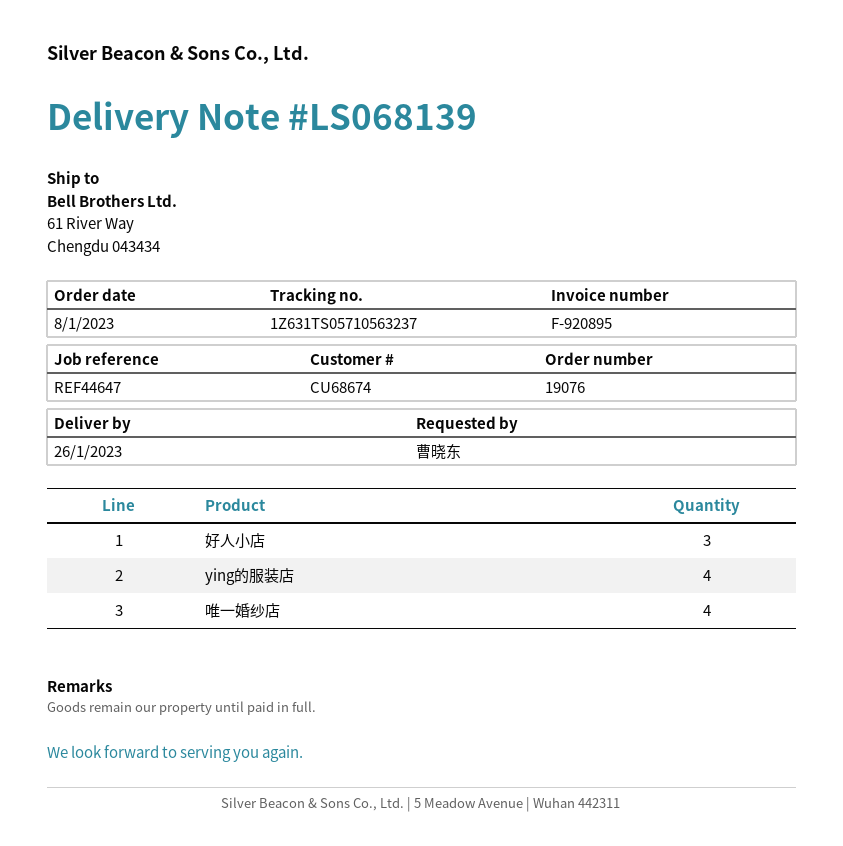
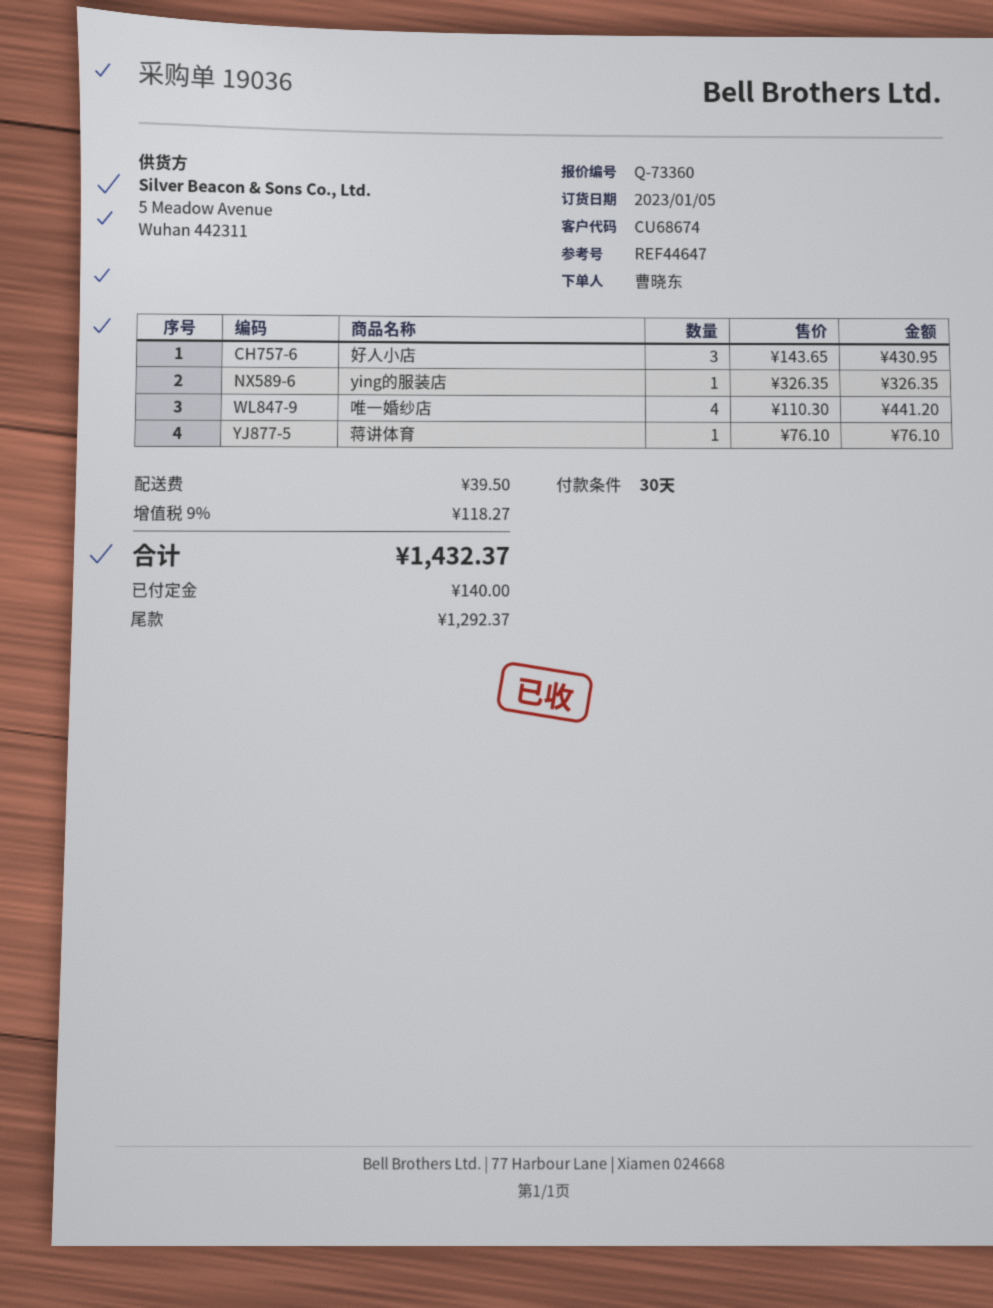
order number: 19076 -> 19036
order date: 2023-01-08 -> 2023-01-05
ying的服装店: 4 -> 1
蒋讲体育: none -> 1

